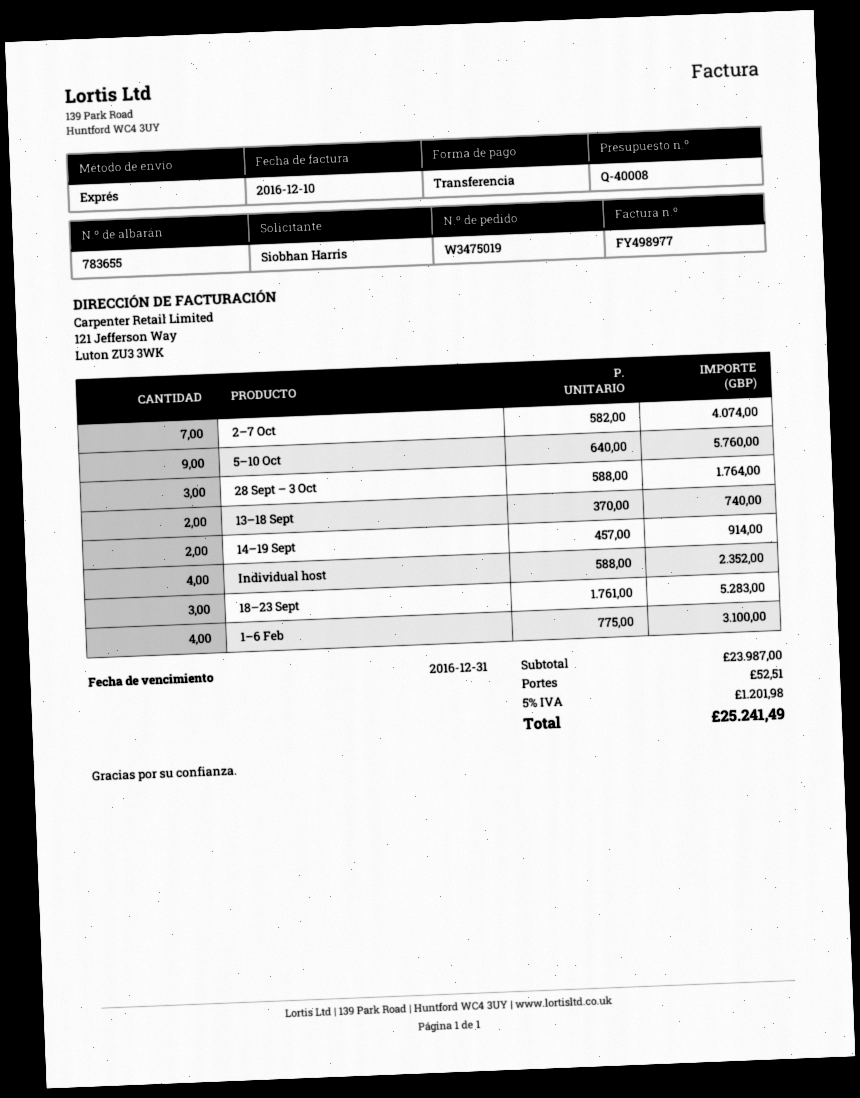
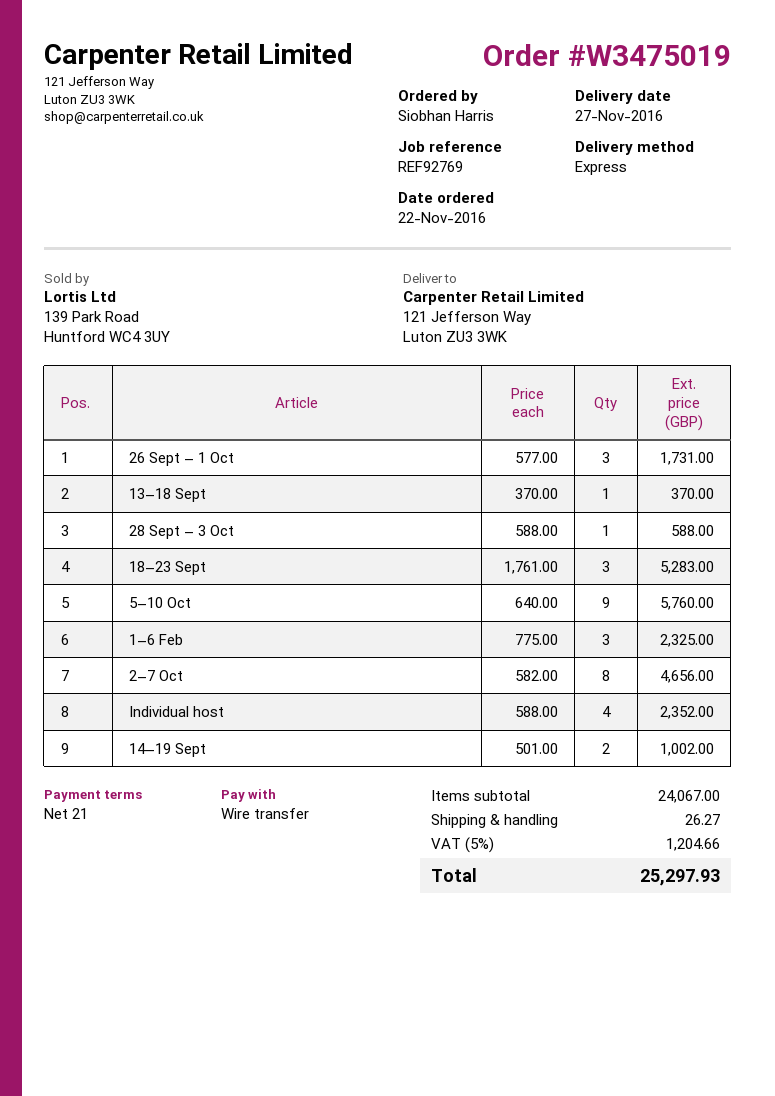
2–7 Oct: 7 x 582.00 = 4074.00 -> 8 x 582.00 = 4656.00
28 Sept – 3 Oct: 3 x 588.00 = 1764.00 -> 1 x 588.00 = 588.00
13–18 Sept: 2 x 370.00 = 740.00 -> 1 x 370.00 = 370.00
14–19 Sept: 2 x 457.00 = 914.00 -> 2 x 501.00 = 1002.00
1–6 Feb: 4 x 775.00 = 3100.00 -> 3 x 775.00 = 2325.00
26 Sept – 1 Oct: none -> 3 x 577.00 = 1731.00
subtotal: 23987.00 -> 24067.00
shipping: 52.51 -> 26.27
tax: 5% = 1201.98 -> 5% = 1204.66
total: 25241.49 -> 25297.93

